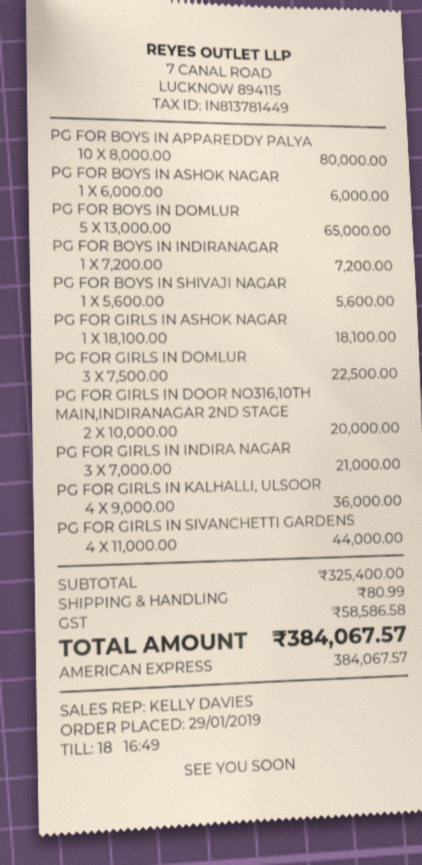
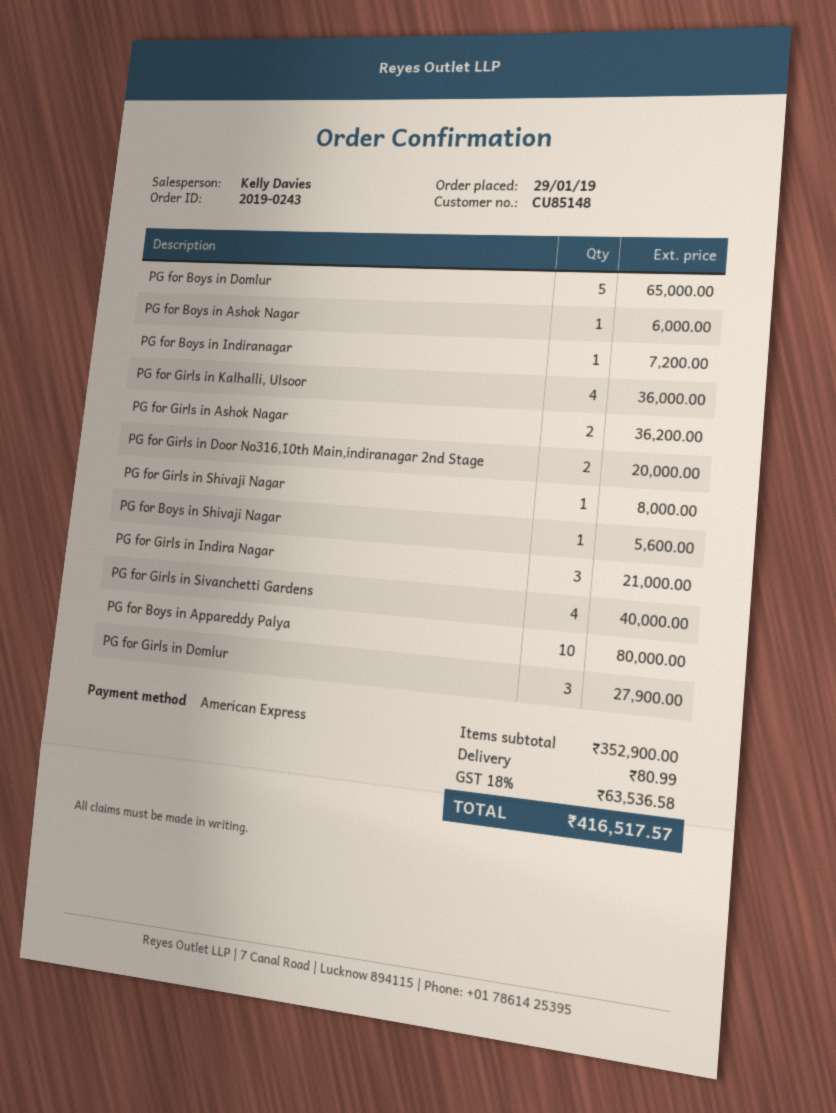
PG FOR GIRLS IN ASHOK NAGAR: 1 for 18100.00 -> 2 for 36200.00
PG FOR GIRLS IN DOMLUR: 3 for 22500.00 -> 3 for 27900.00
PG FOR GIRLS IN SIVANCHETTI GARDENS: 4 for 44000.00 -> 4 for 40000.00
PG for Girls in Shivaji Nagar: none -> 1 for 8000.00
subtotal: 325400.00 -> 352900.00
tax: 58586.58 -> 63536.58
total: 384067.57 -> 416517.57

